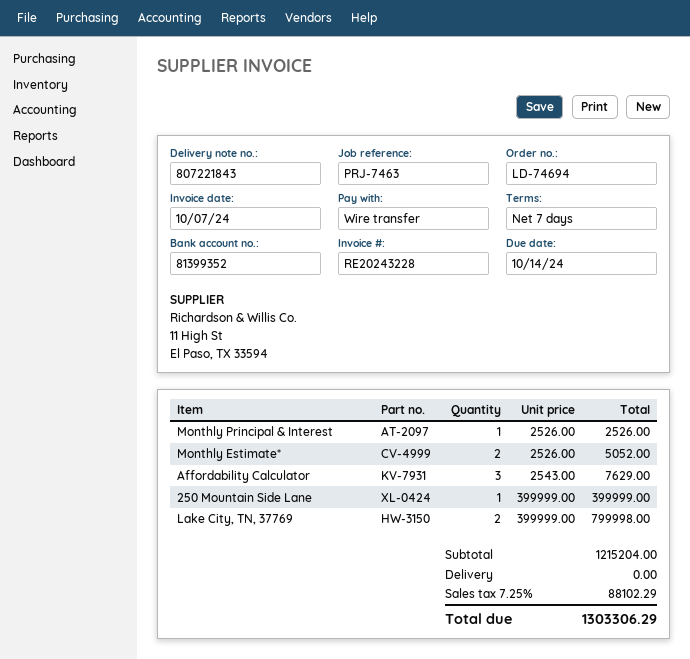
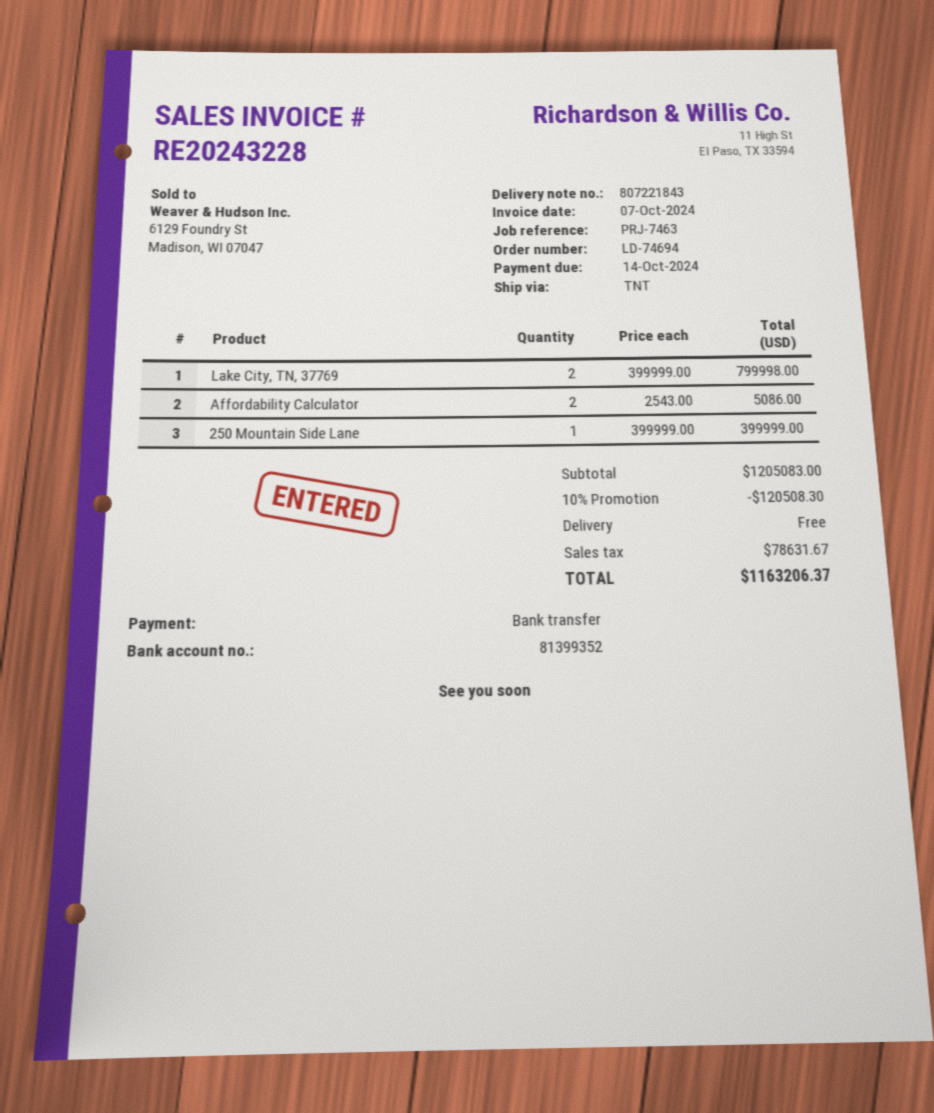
Monthly Principal & Interest: 1 x 2526.00 = 2526.00 -> none
Monthly Estimate*: 2 x 2526.00 = 5052.00 -> none
Affordability Calculator: 3 x 2543.00 = 7629.00 -> 2 x 2543.00 = 5086.00
subtotal: 1215204.00 -> 1205083.00
discount: none -> 10% = 120508.30
tax: 88102.29 -> 78631.67
total: 1303306.29 -> 1163206.37

